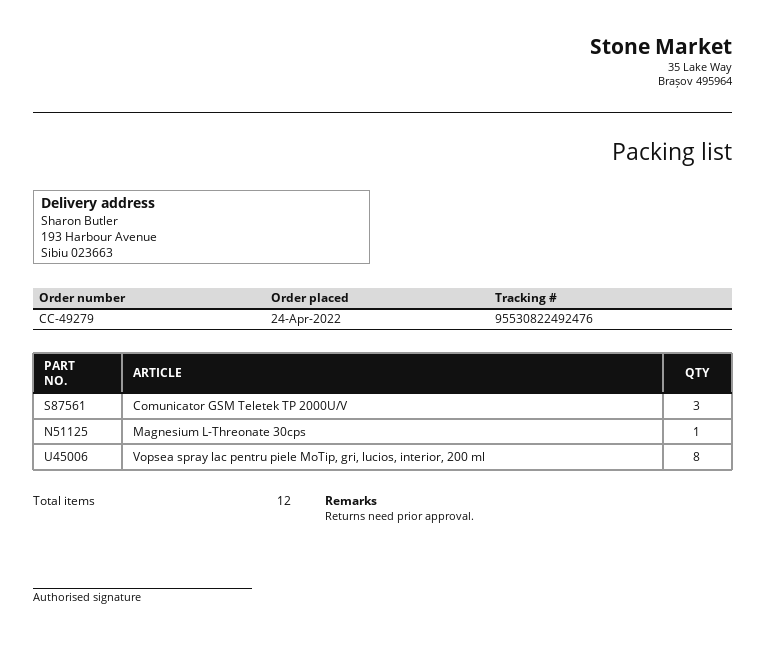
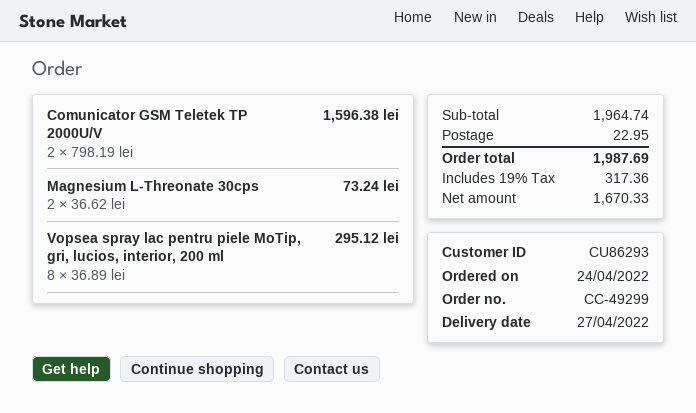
order number: CC-49279 -> CC-49299
Comunicator GSM Teletek TP 2000U/V: 3 -> 2
Magnesium L-Threonate 30cps: 1 -> 2

